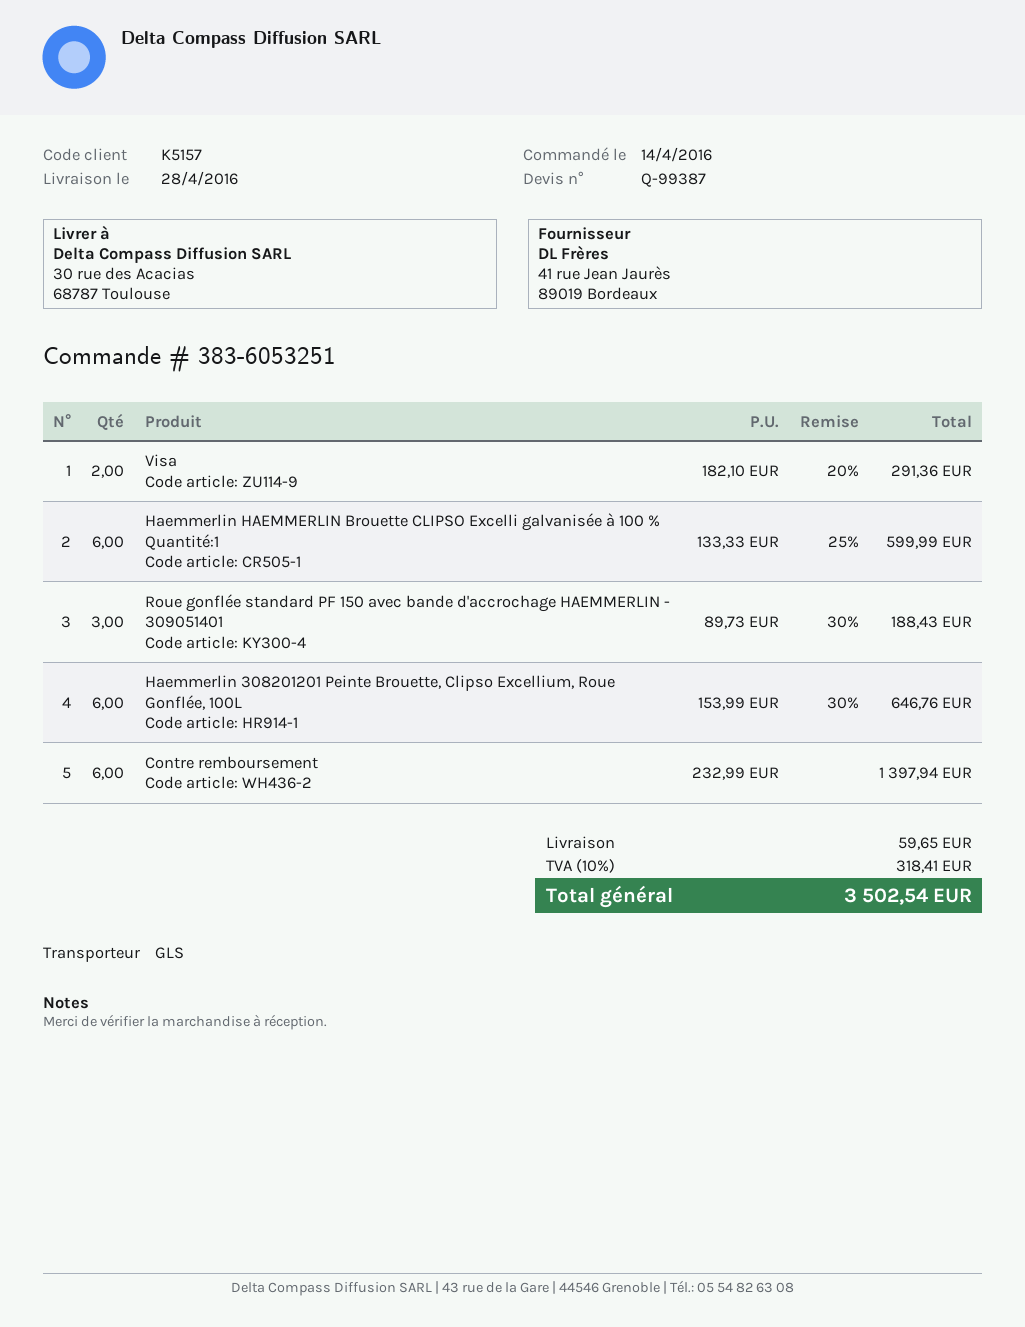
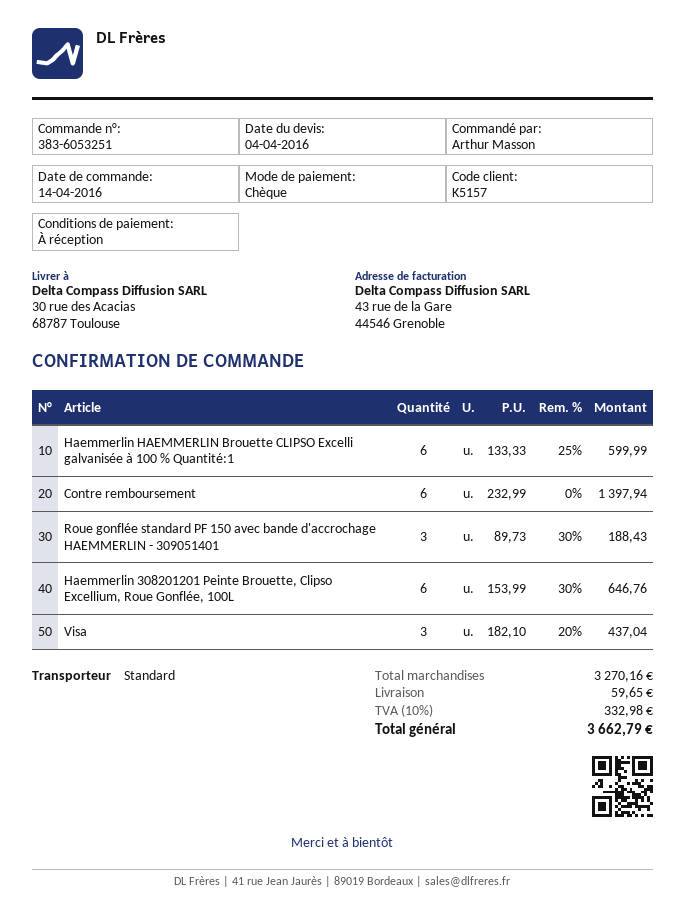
shipping method: GLS -> standard
Visa: 2 x 182.10 - 20% = 291.36 -> 3 x 182.10 - 20% = 437.04
tax: 10% = 318.41 -> 10% = 332.98
total: 3502.54 -> 3662.79

